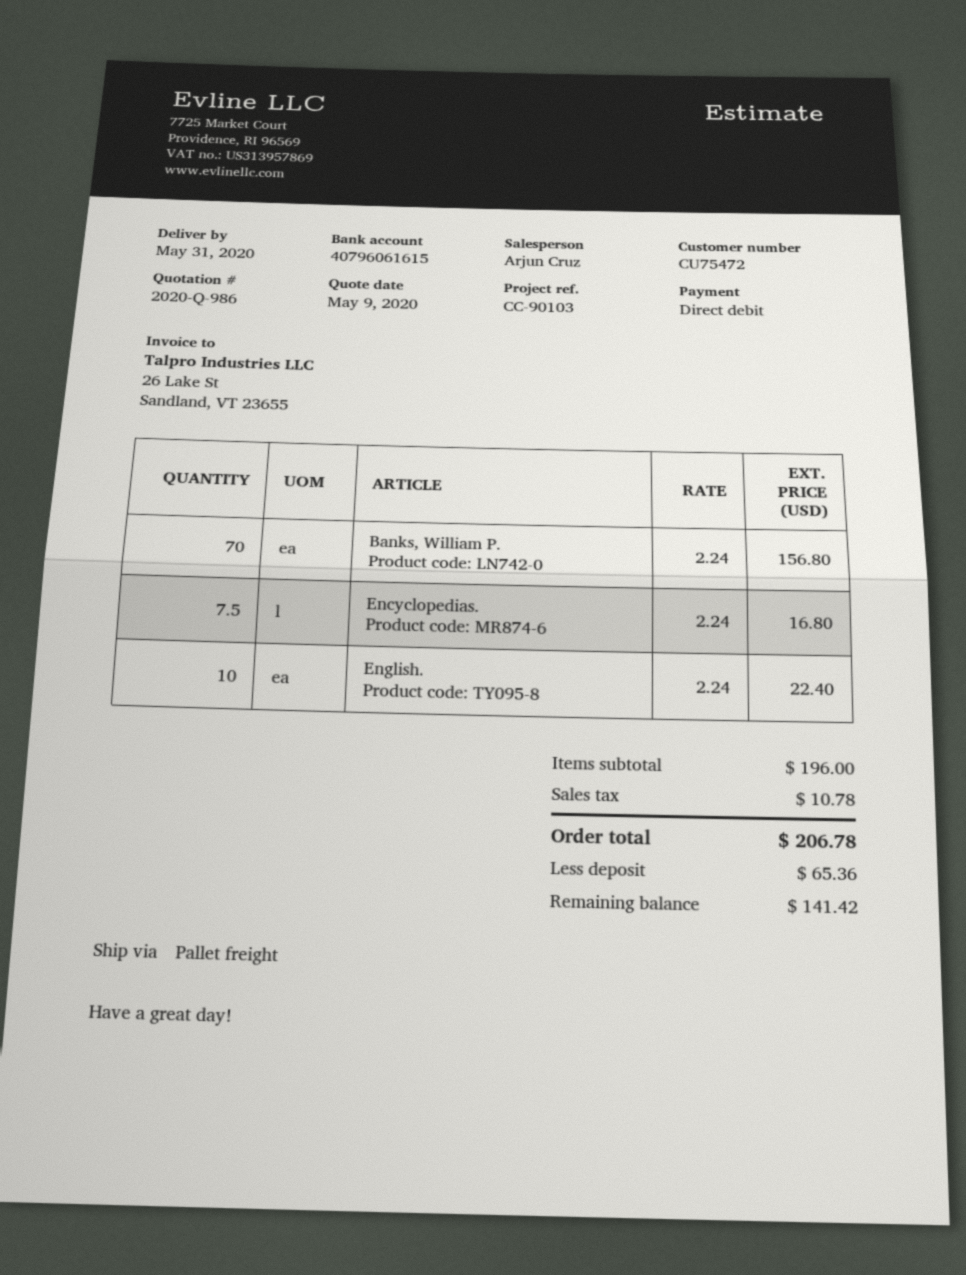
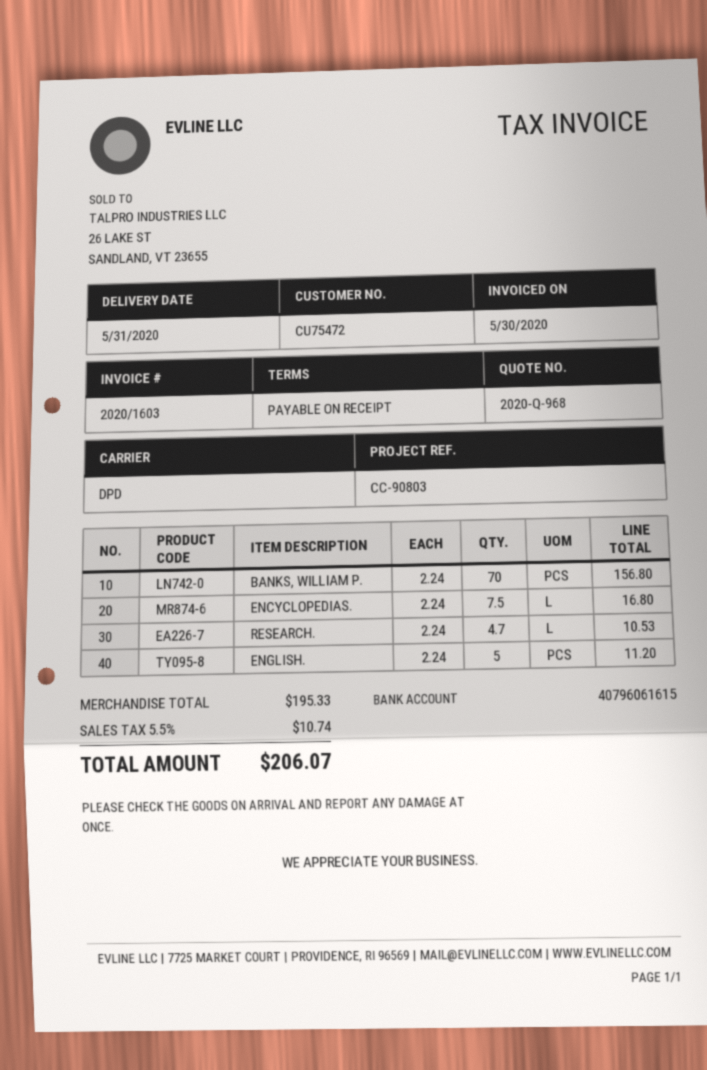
quote number: 2020-Q-986 -> 2020-Q-968
reference: CC-90103 -> CC-90803
shipping method: pallet freight -> DPD
English.: 10 x 2.24 = 22.40 -> 5 x 2.24 = 11.20
RESEARCH.: none -> 4.7 x 2.24 = 10.53
subtotal: 196.00 -> 195.33
tax: 10.78 -> 10.74
total: 206.78 -> 206.07

